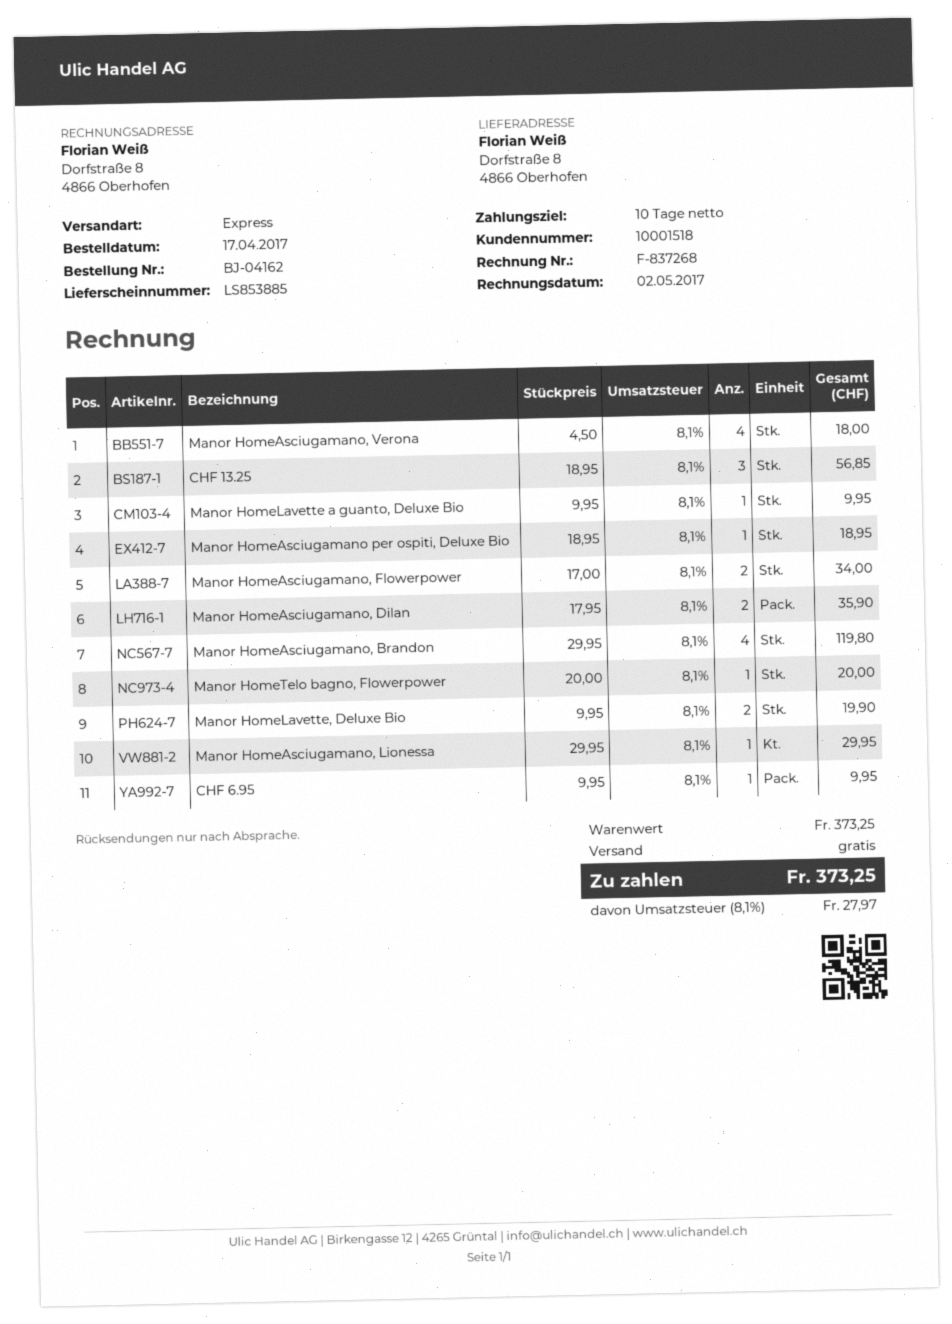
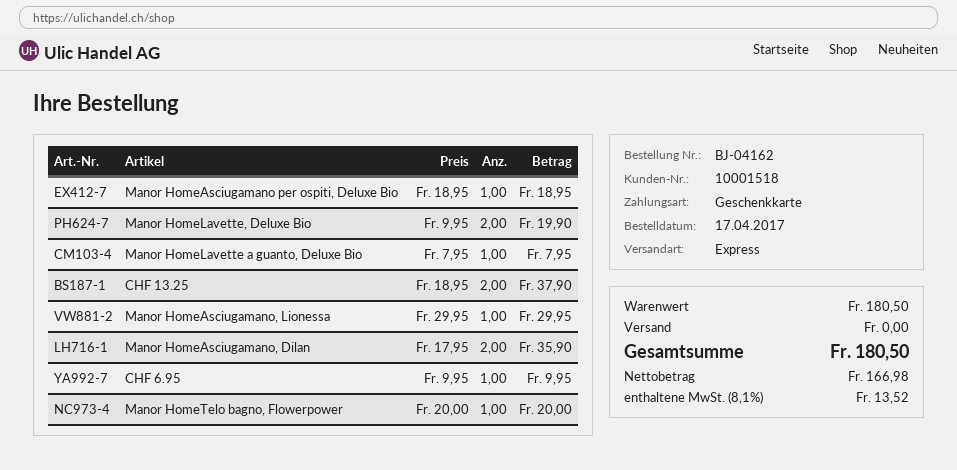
Manor HomeAsciugamano, Verona: 4 x 4.50 = 18.00 -> none
CHF 13.25: 3 x 18.95 = 56.85 -> 2 x 18.95 = 37.90
Manor HomeLavette a guanto, Deluxe Bio: 1 x 9.95 = 9.95 -> 1 x 7.95 = 7.95
Manor HomeAsciugamano, Flowerpower: 2 x 17.00 = 34.00 -> none
Manor HomeAsciugamano, Brandon: 4 x 29.95 = 119.80 -> none
subtotal: 373.25 -> 180.50
tax: 8.1% = 27.97 -> 8.1% = 13.52
total: 373.25 -> 180.50

